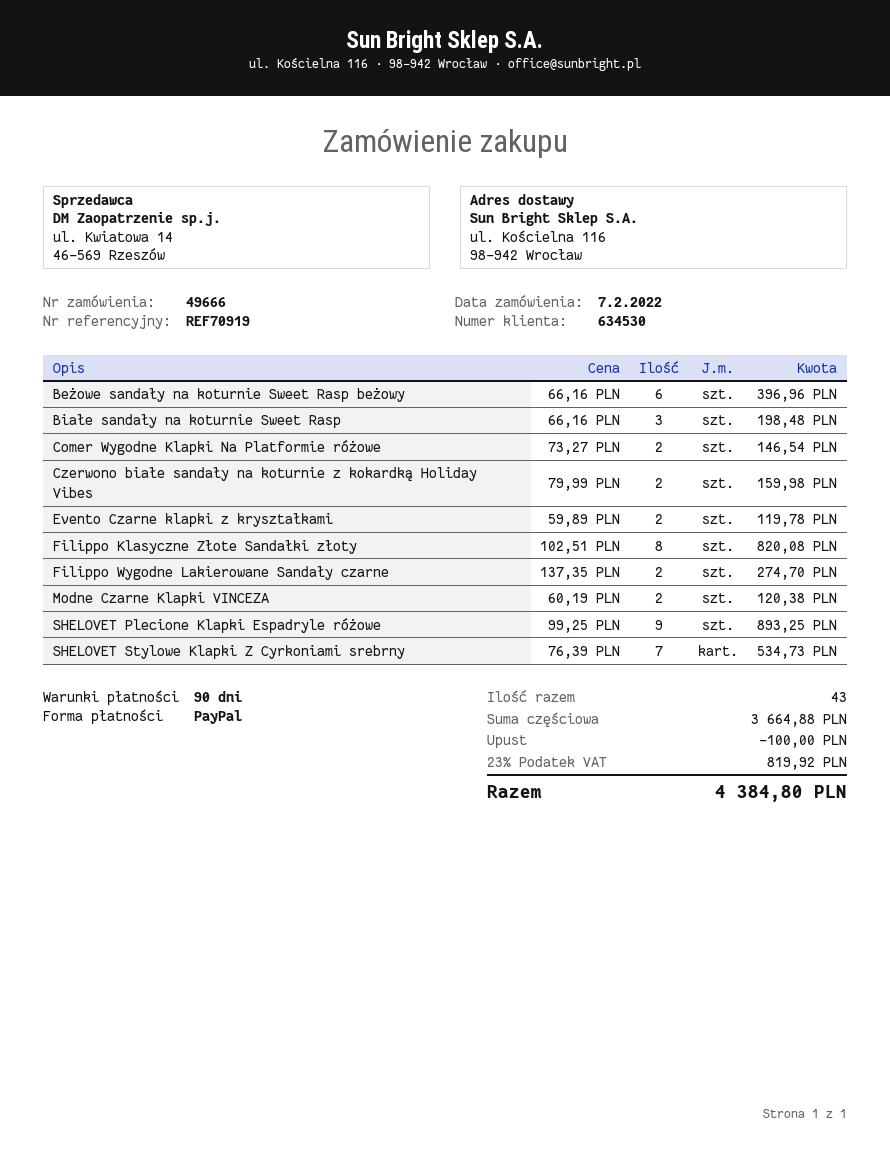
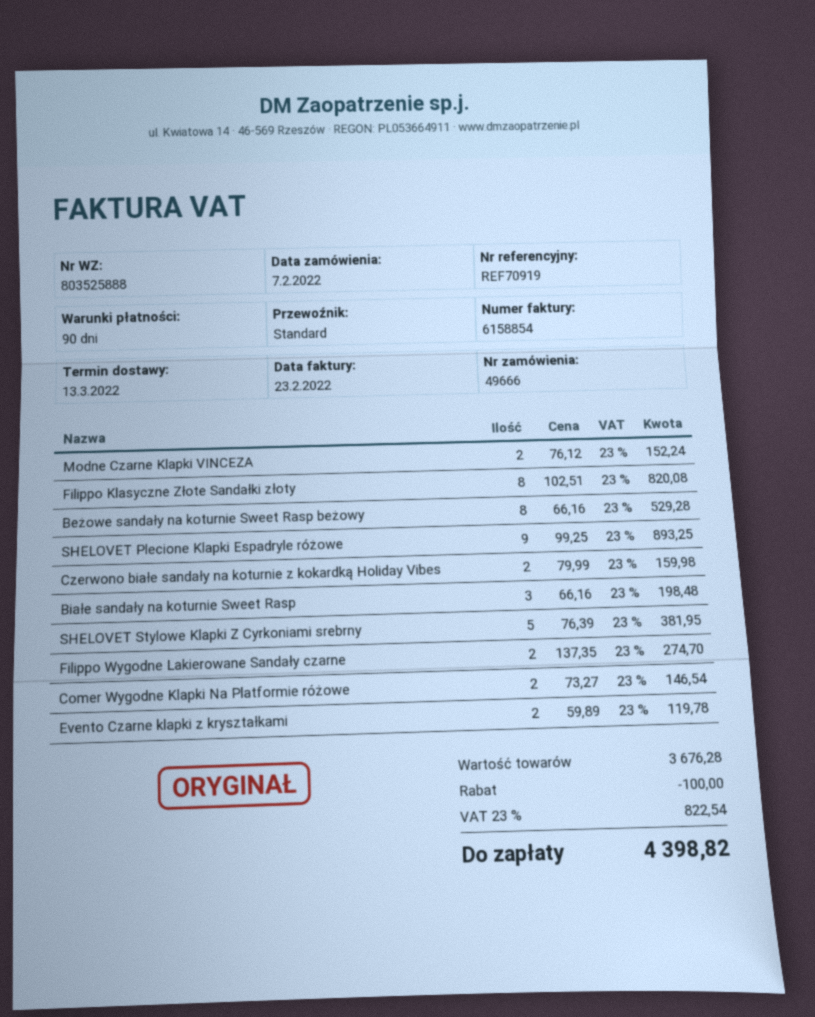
Beżowe sandały na koturnie Sweet Rasp beżowy: 6 x 66.16 = 396.96 -> 8 x 66.16 = 529.28
Modne Czarne Klapki VINCEZA: 2 x 60.19 = 120.38 -> 2 x 76.12 = 152.24
SHELOVET Stylowe Klapki Z Cyrkoniami srebrny: 7 x 76.39 = 534.73 -> 5 x 76.39 = 381.95
subtotal: 3664.88 -> 3676.28
tax: 23% = 819.92 -> 23% = 822.54
total: 4384.80 -> 4398.82

